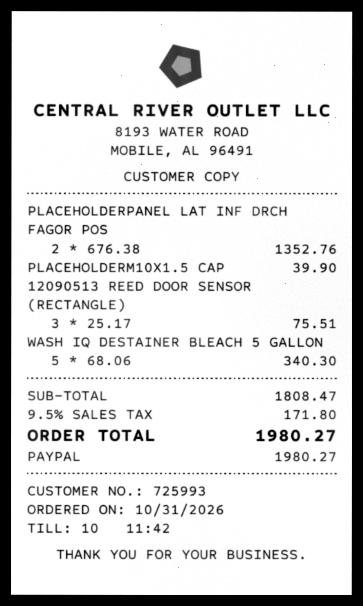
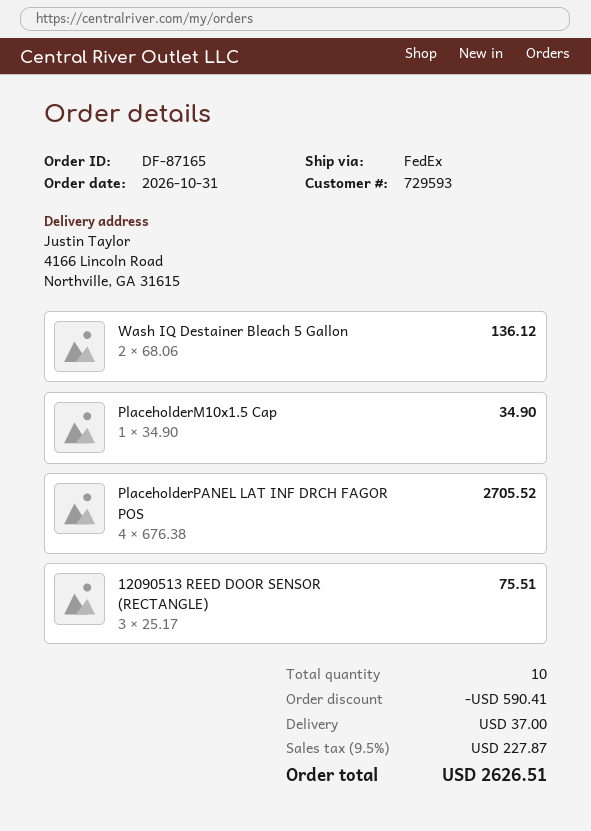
customer number: 725993 -> 729593
PLACEHOLDERPANEL LAT INF DRCH FAGOR POS: 2 x 676.38 = 1352.76 -> 4 x 676.38 = 2705.52
PLACEHOLDERM10X1.5 CAP: 1 x 39.90 = 39.90 -> 1 x 34.90 = 34.90
WASH IQ DESTAINER BLEACH 5 GALLON: 5 x 68.06 = 340.30 -> 2 x 68.06 = 136.12
discount: none -> 590.41
shipping: none -> 37.00
tax: 9.5% = 171.80 -> 9.5% = 227.87
total: 1980.27 -> 2626.51

